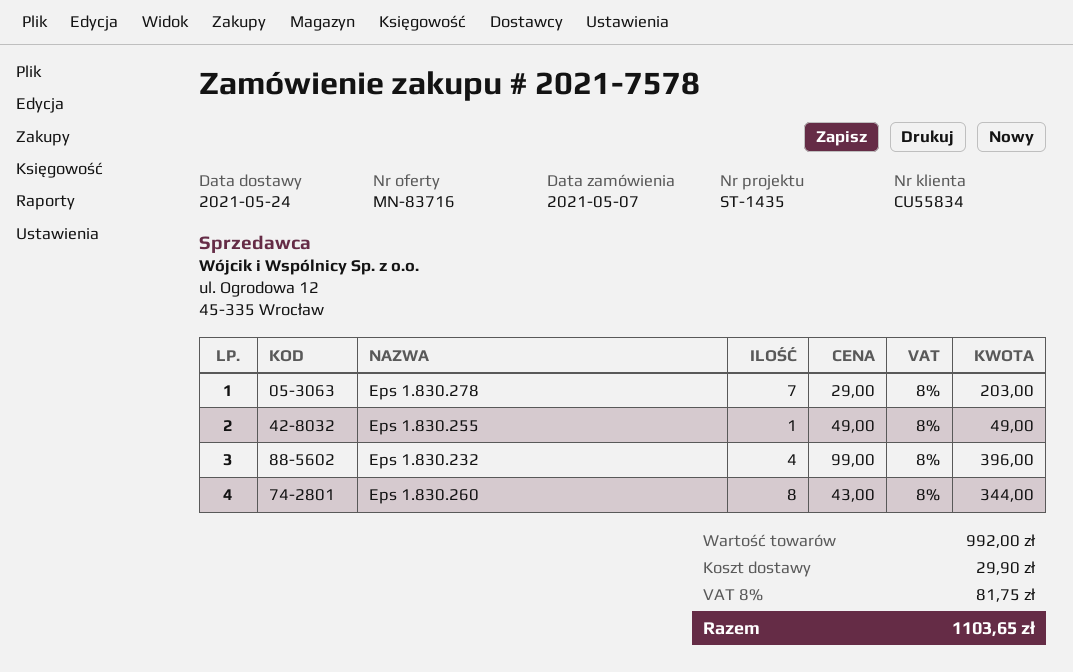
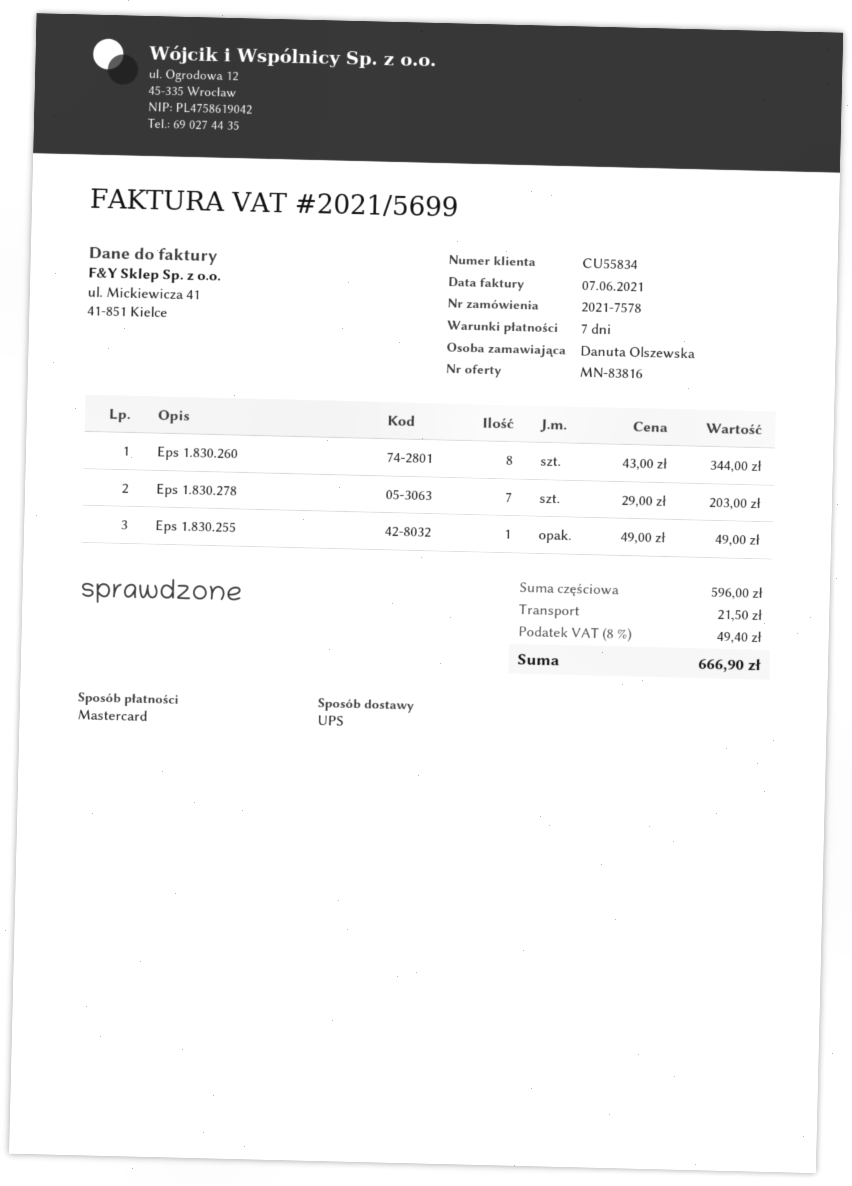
quote number: MN-83716 -> MN-83816
Eps 1.830.232: 4 x 99.00 = 396.00 -> none
subtotal: 992.00 -> 596.00
shipping: 29.90 -> 21.50
tax: 8% = 81.75 -> 8% = 49.40
total: 1103.65 -> 666.90

